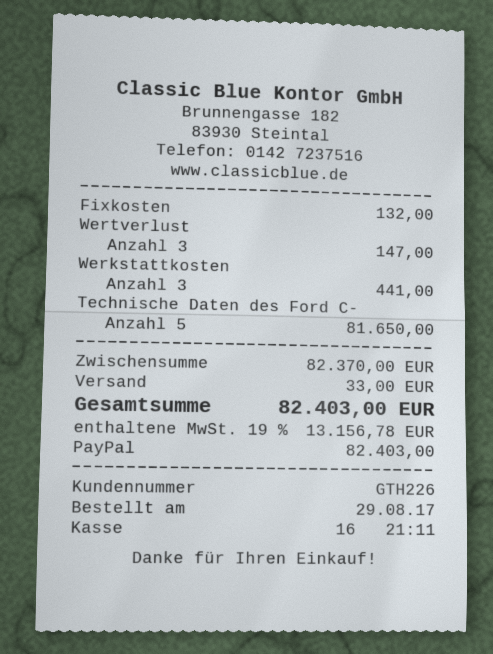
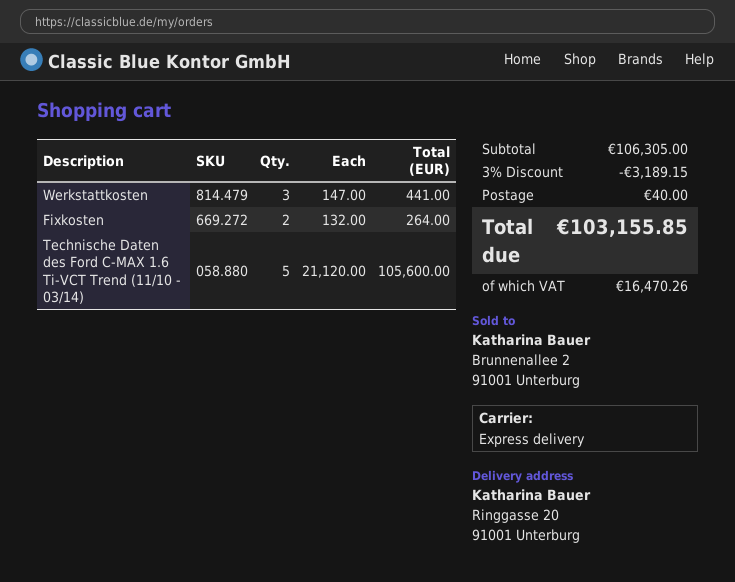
Fixkosten: 1 for 132.00 -> 2 for 264.00
Wertverlust: 3 for 147.00 -> none
Technische Daten des Ford C-: 5 for 81650.00 -> 5 for 105600.00
subtotal: 82370.00 -> 106305.00
discount: none -> 3% = 3189.15
shipping: 33.00 -> 40.00
tax: 13156.78 -> 16470.26
total: 82403.00 -> 103155.85

